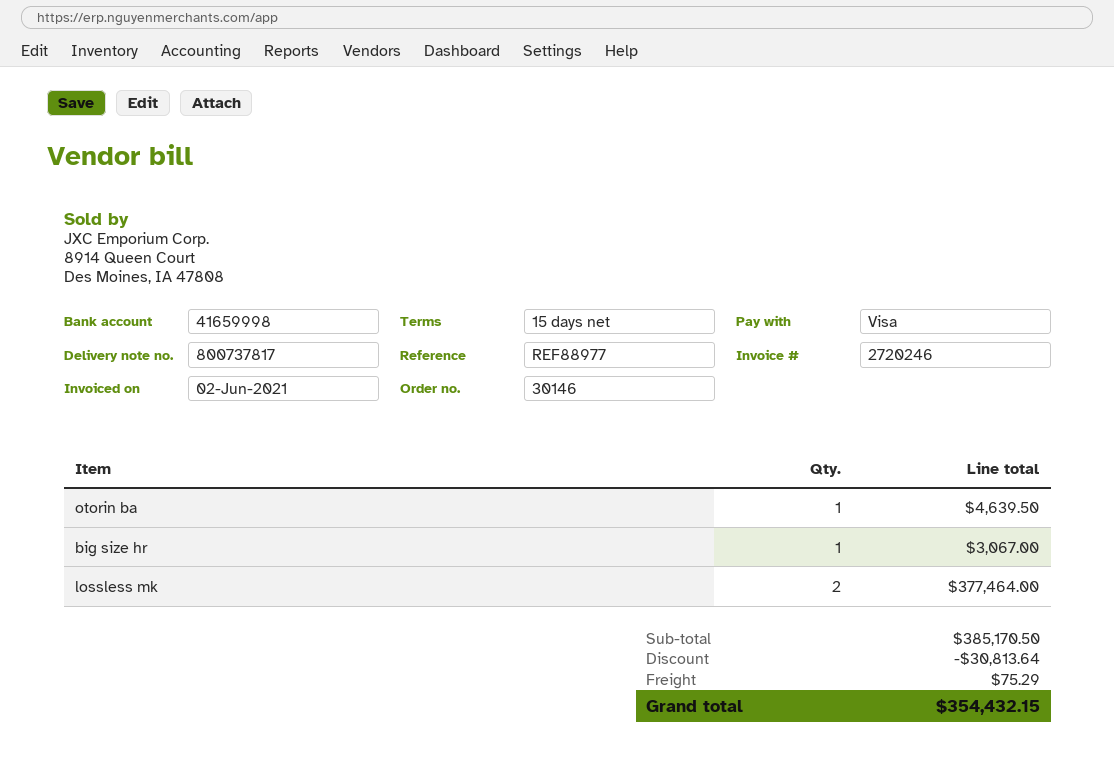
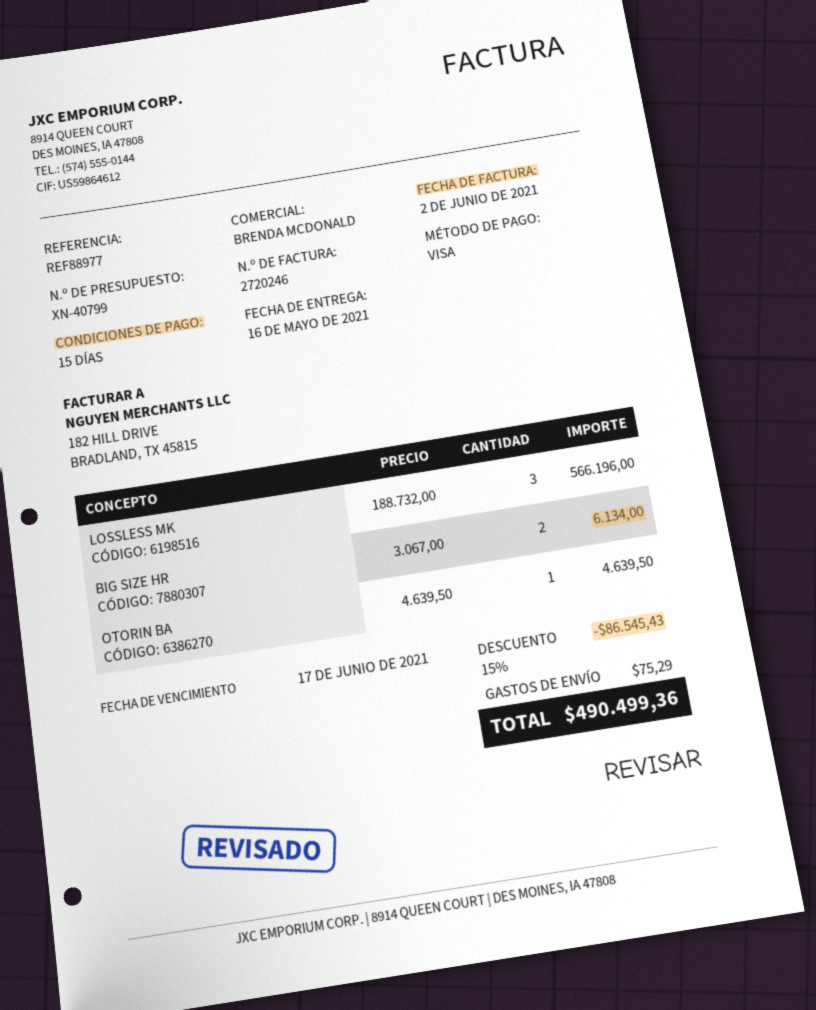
big size hr: 1 for 3067.00 -> 2 for 6134.00
lossless mk: 2 for 377464.00 -> 3 for 566196.00
discount: 30813.64 -> 86545.43
total: 354432.15 -> 490499.36

